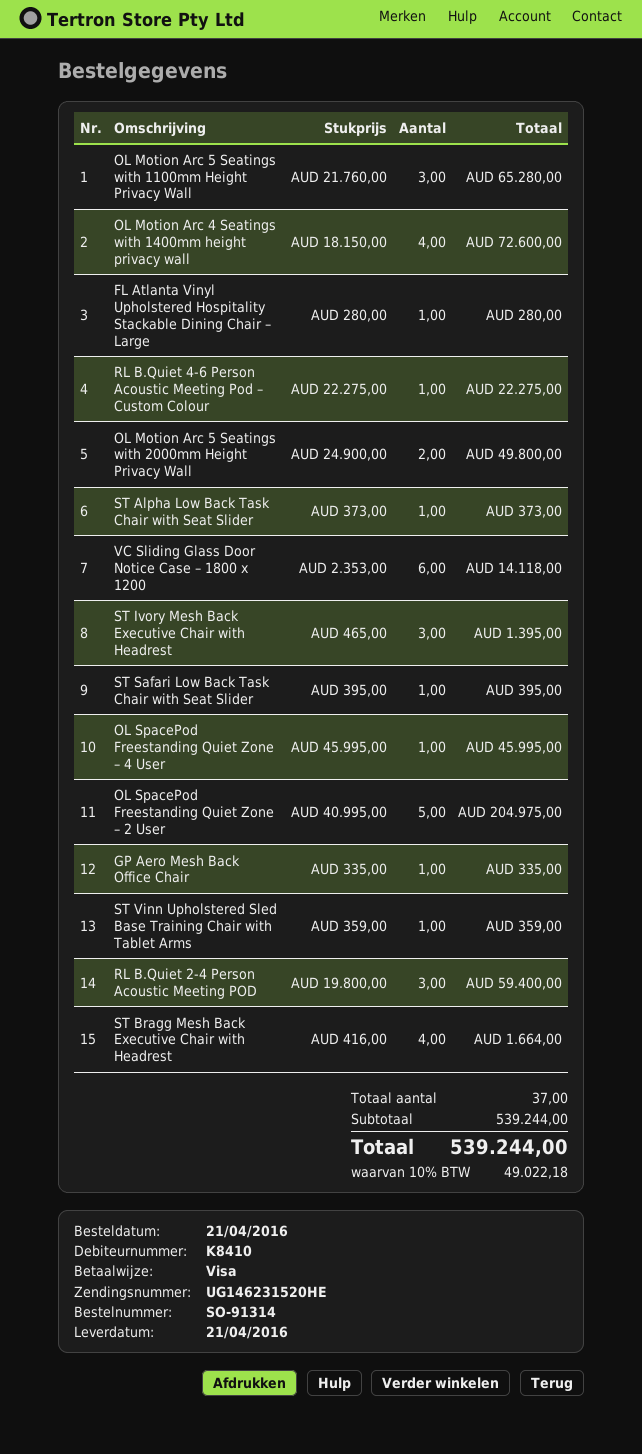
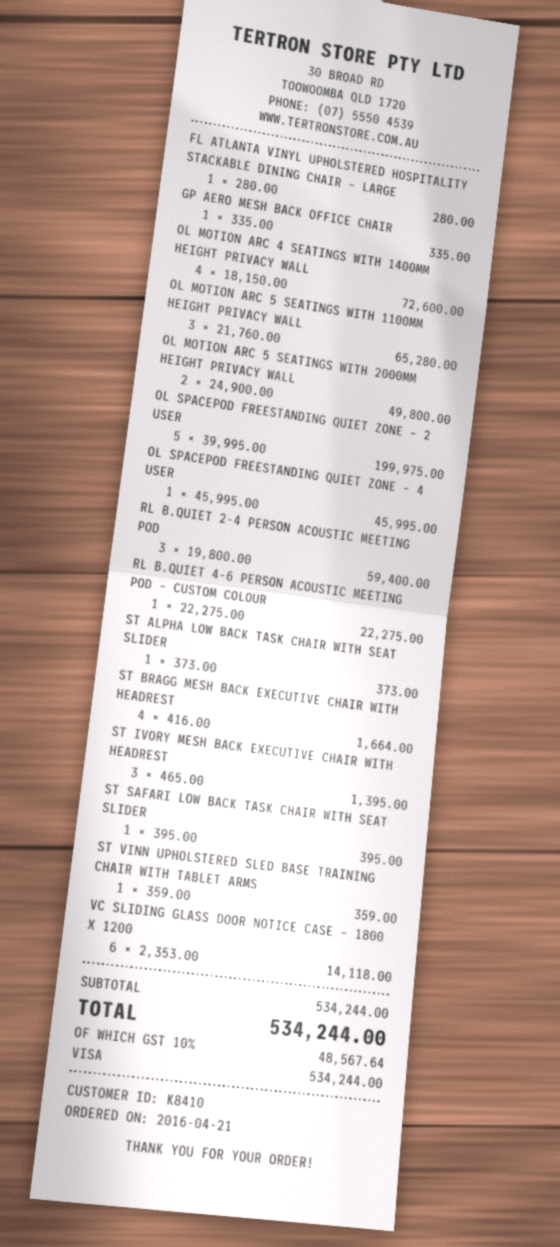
OL SpacePod Freestanding Quiet Zone – 2 User: 5 x 40995.00 = 204975.00 -> 5 x 39995.00 = 199975.00
subtotal: 539244.00 -> 534244.00
tax: 10% = 49022.18 -> 10% = 48567.64
total: 539244.00 -> 534244.00

